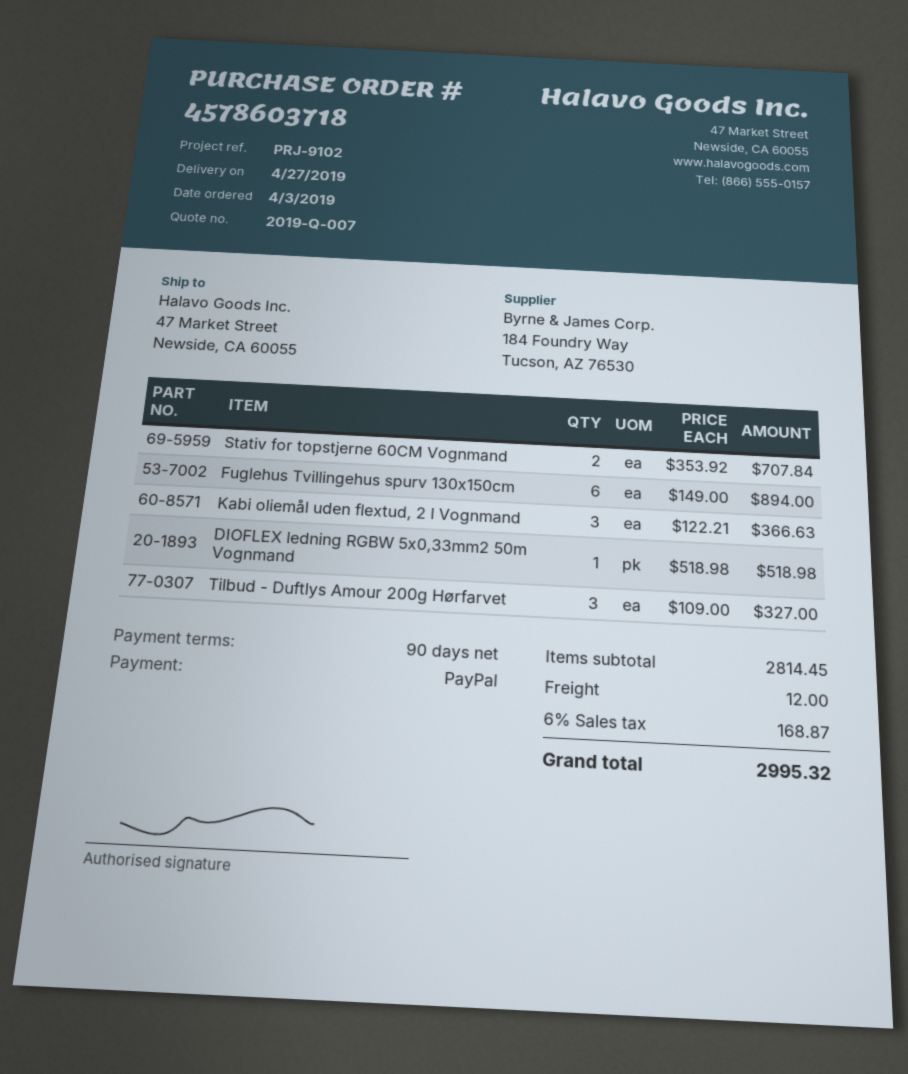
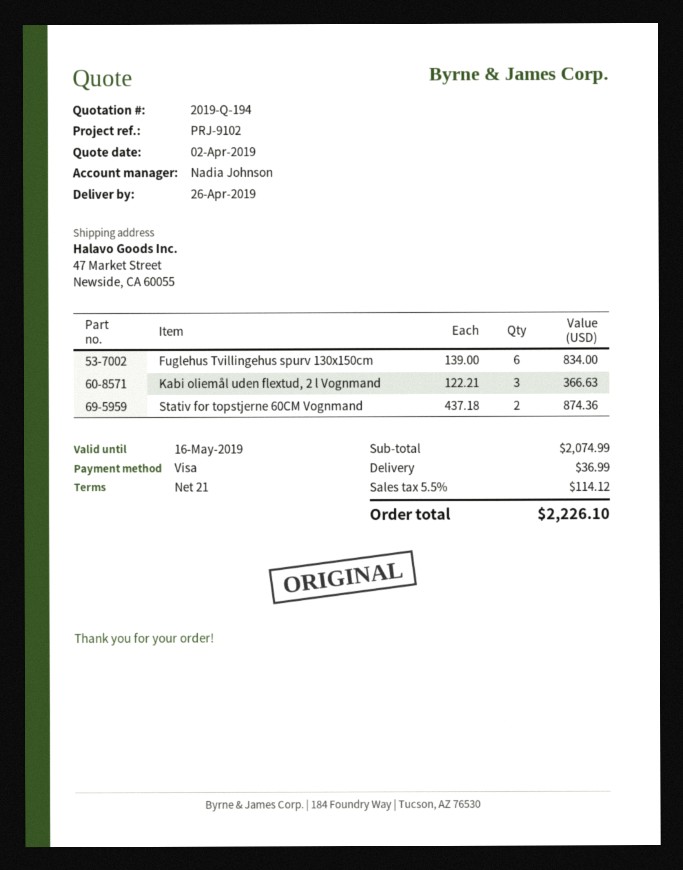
quote number: 2019-Q-007 -> 2019-Q-194
delivery date: 2019-04-27 -> 2019-04-26
payment terms: 90 days -> 21 days
payment method: PayPal -> Visa
Stativ for topstjerne 60CM Vognmand: 2 x 353.92 = 707.84 -> 2 x 437.18 = 874.36
Fuglehus Tvillingehus spurv 130x150cm: 6 x 149.00 = 894.00 -> 6 x 139.00 = 834.00
DIOFLEX ledning RGBW 5x0,33mm2 50m Vognmand: 1 x 518.98 = 518.98 -> none
Tilbud - Duftlys Amour 200g Hørfarvet: 3 x 109.00 = 327.00 -> none
subtotal: 2814.45 -> 2074.99
shipping: 12.00 -> 36.99
tax: 6% = 168.87 -> 5.5% = 114.12
total: 2995.32 -> 2226.10

